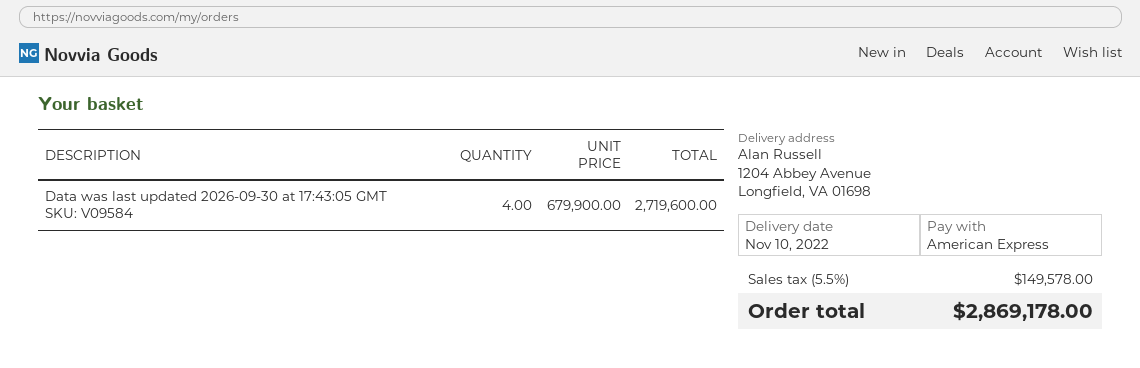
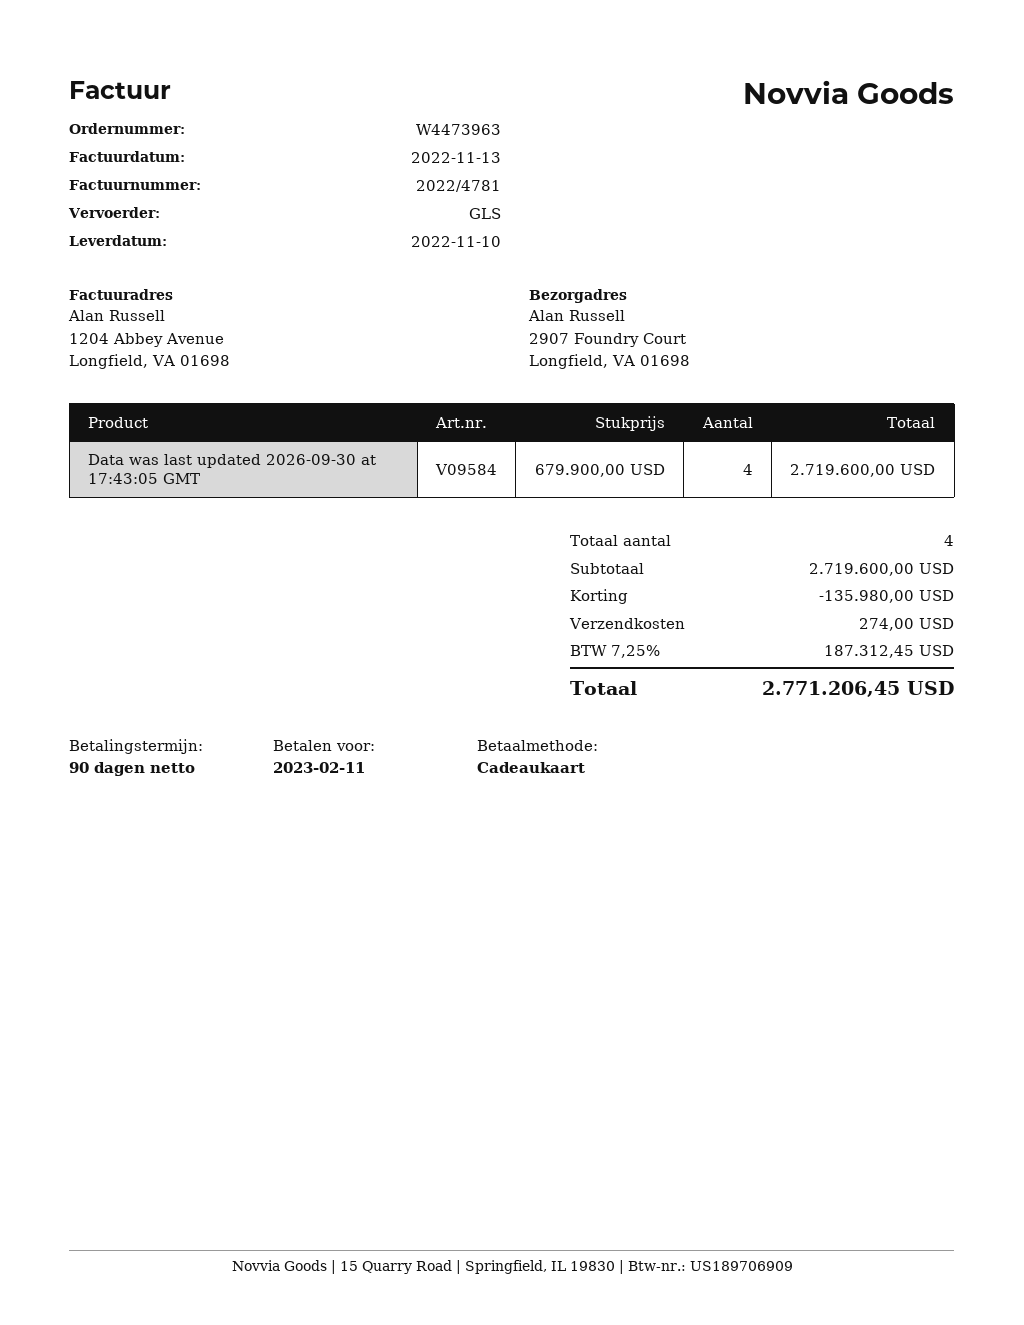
payment method: American Express -> gift card
ship to: 1204 Abbey Avenue, Longfield, VA 01698 -> 2907 Foundry Court, Longfield, VA 01698
discount: none -> 135980.00
shipping: none -> 274.00
tax: 5.5% = 149578.00 -> 7.25% = 187312.45
total: 2869178.00 -> 2771206.45

